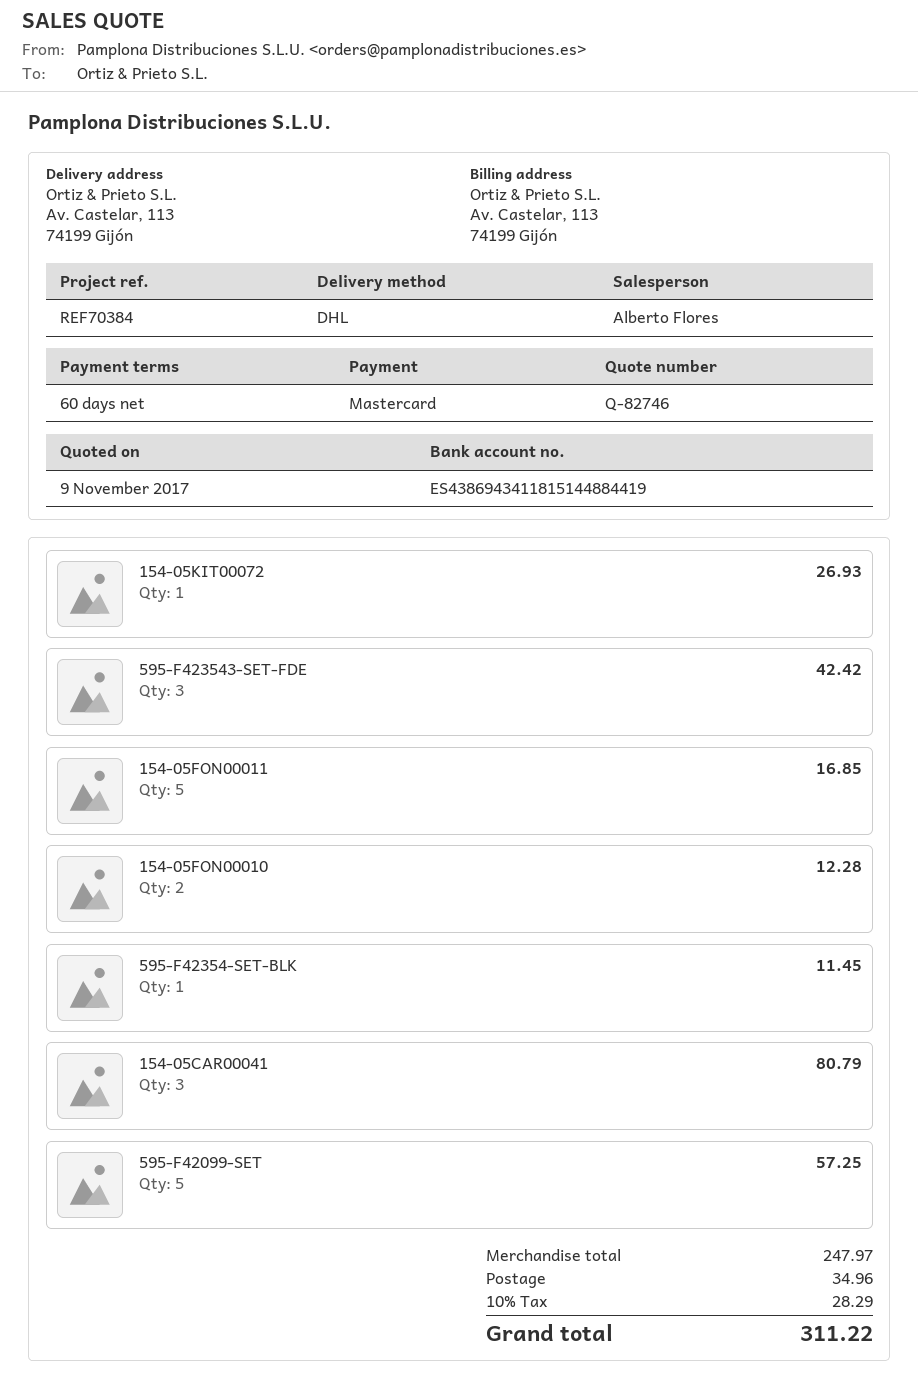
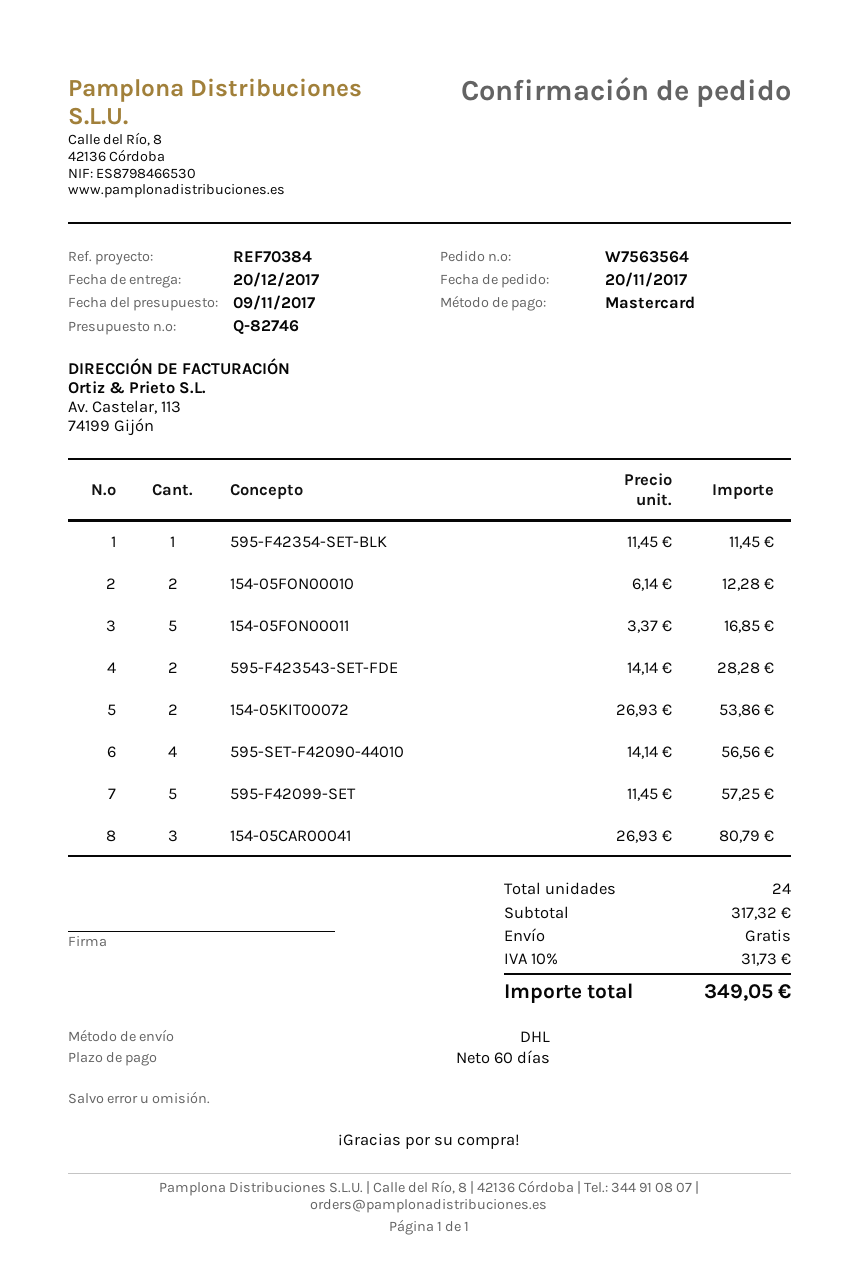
154-05KIT00072: 1 for 26.93 -> 2 for 53.86
595-F423543-SET-FDE: 3 for 42.42 -> 2 for 28.28
595-SET-F42090-44010: none -> 4 for 56.56
subtotal: 247.97 -> 317.32
shipping: 34.96 -> 0.00
tax: 10% = 28.29 -> 10% = 31.73
total: 311.22 -> 349.05

